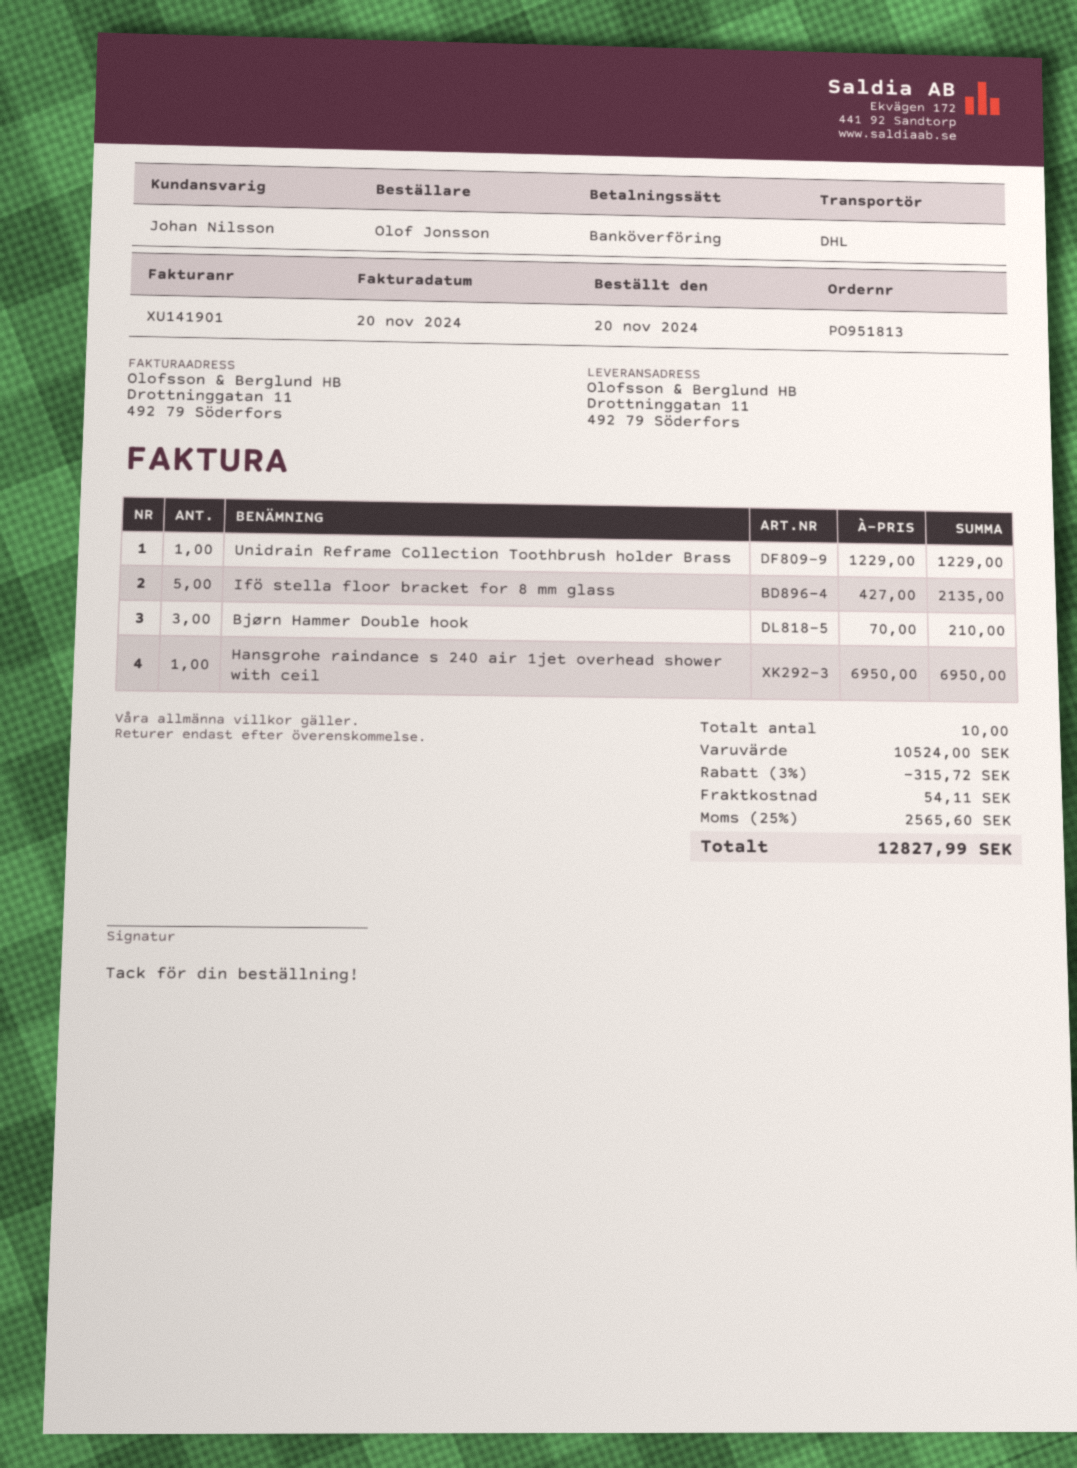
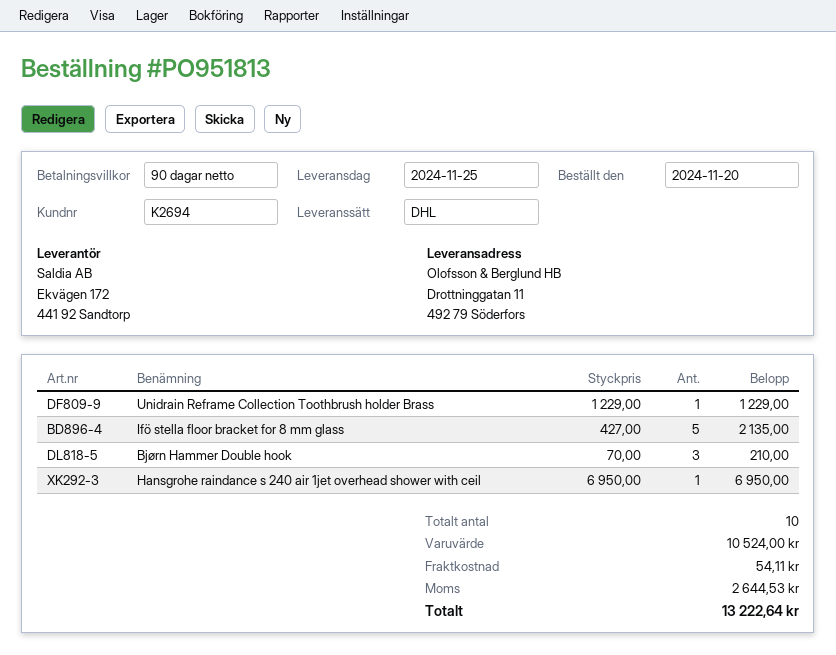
discount: 3% = 315.72 -> none
tax: 2565.60 -> 2644.53
total: 12827.99 -> 13222.64

